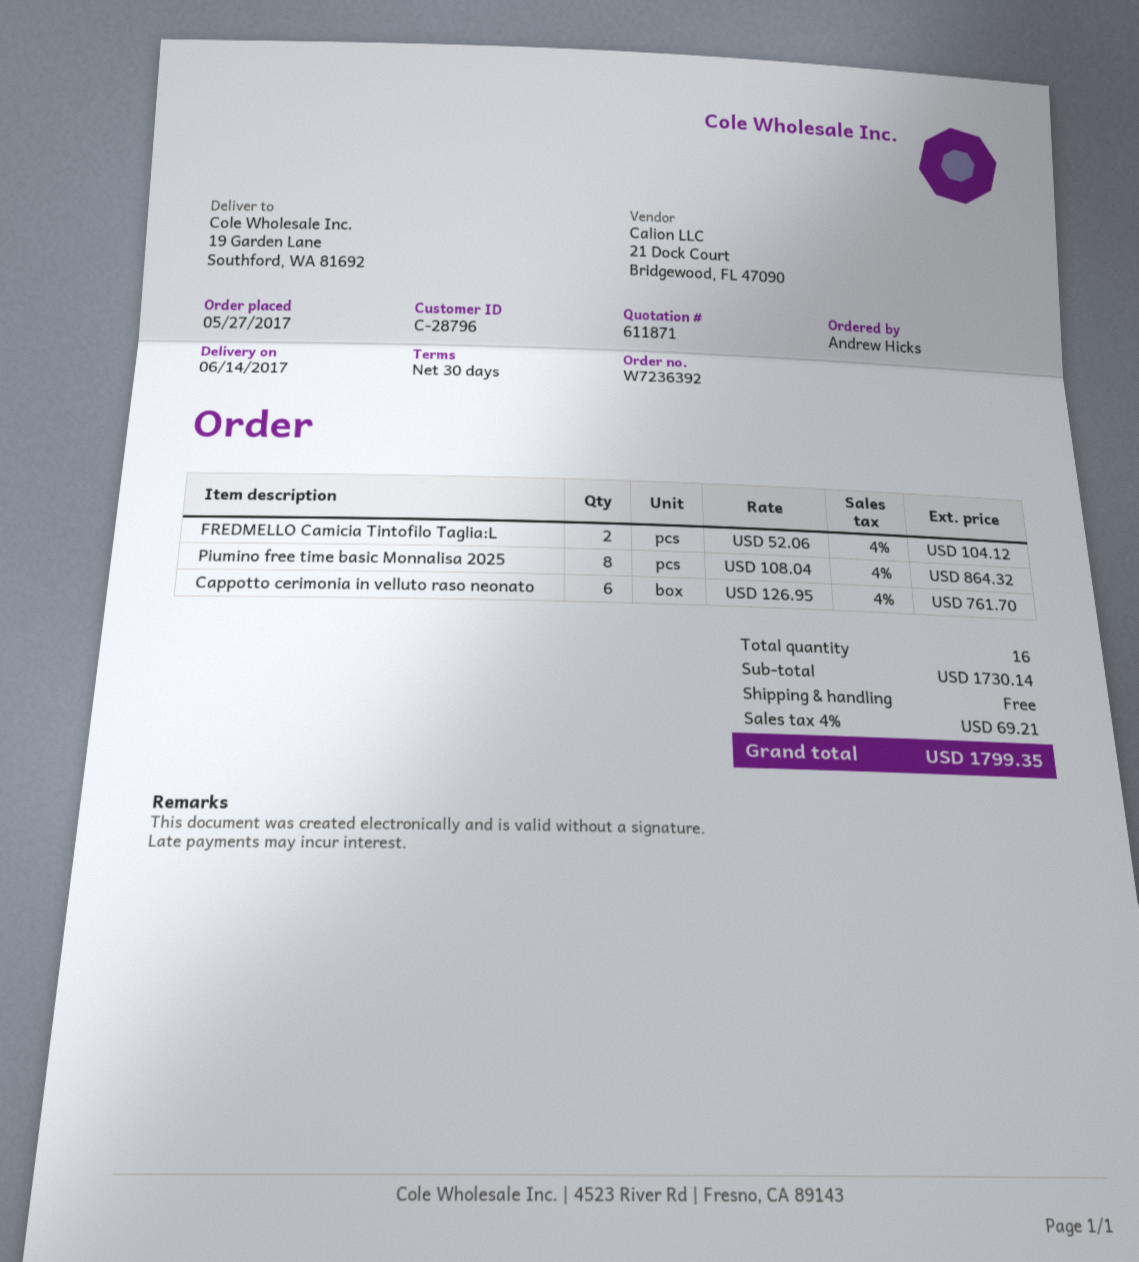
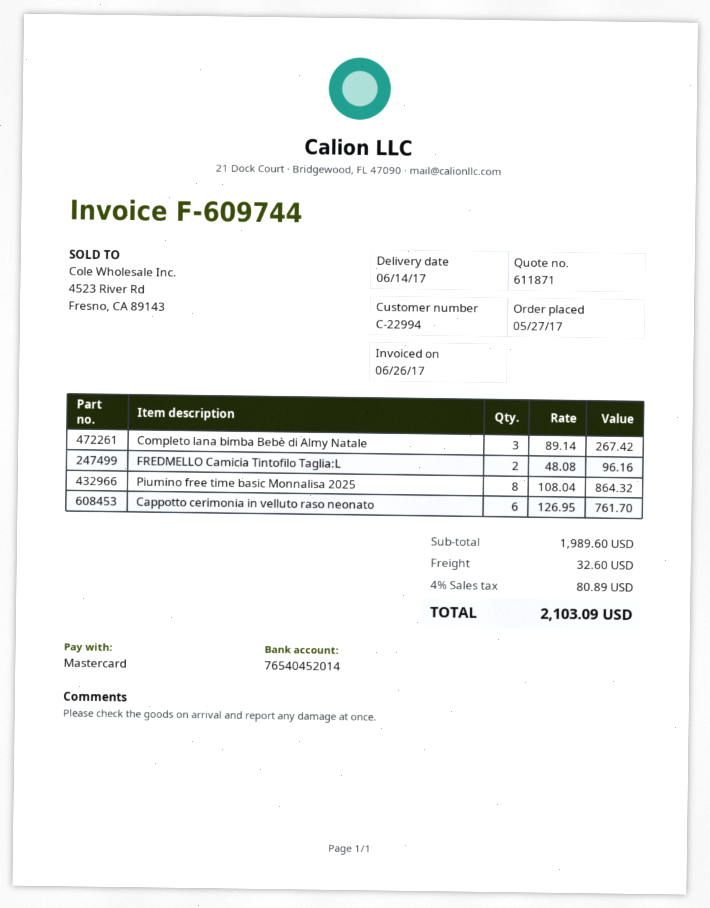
customer number: C-28796 -> C-22994
FREDMELLO Camicia Tintofilo Taglia:L: 2 x 52.06 = 104.12 -> 2 x 48.08 = 96.16
Completo lana bimba Bebè di Almy Natale: none -> 3 x 89.14 = 267.42
subtotal: 1730.14 -> 1989.60
shipping: 0.00 -> 32.60
tax: 4% = 69.21 -> 4% = 80.89
total: 1799.35 -> 2103.09

